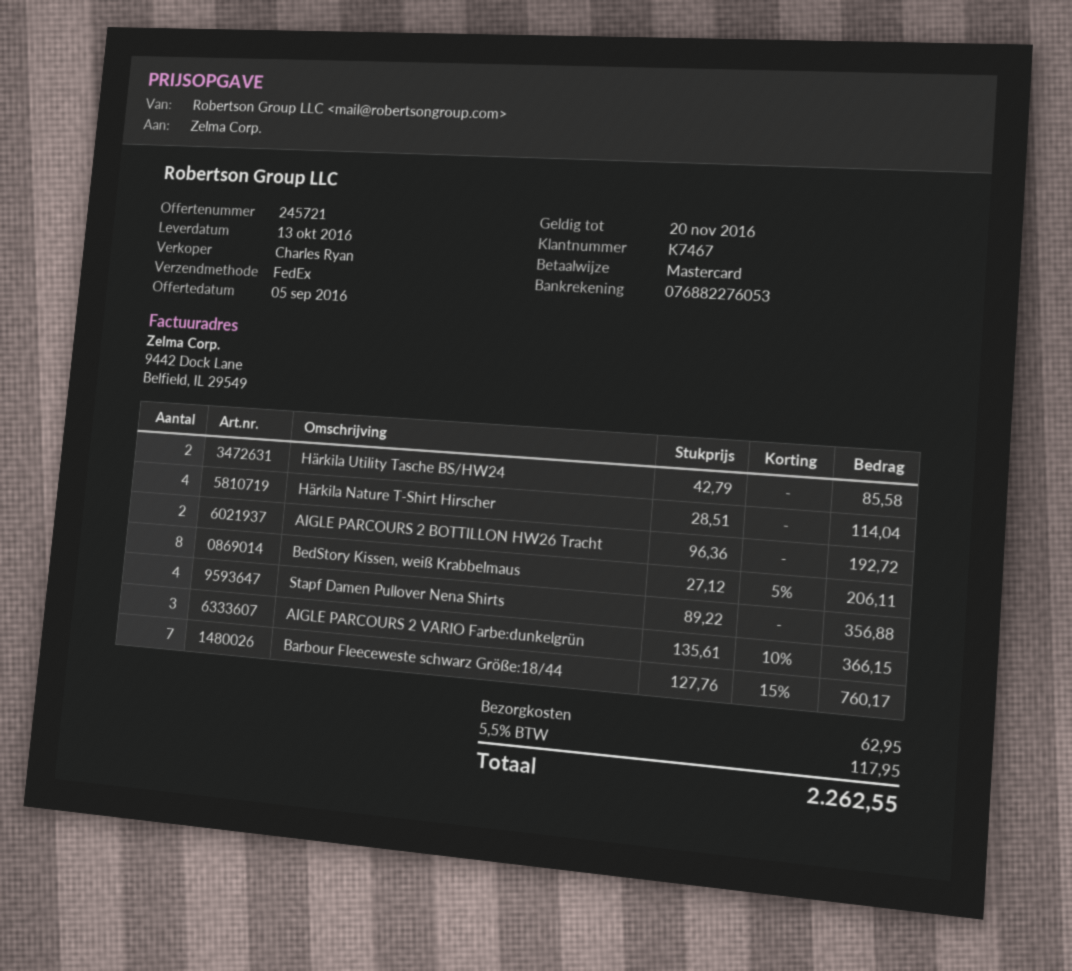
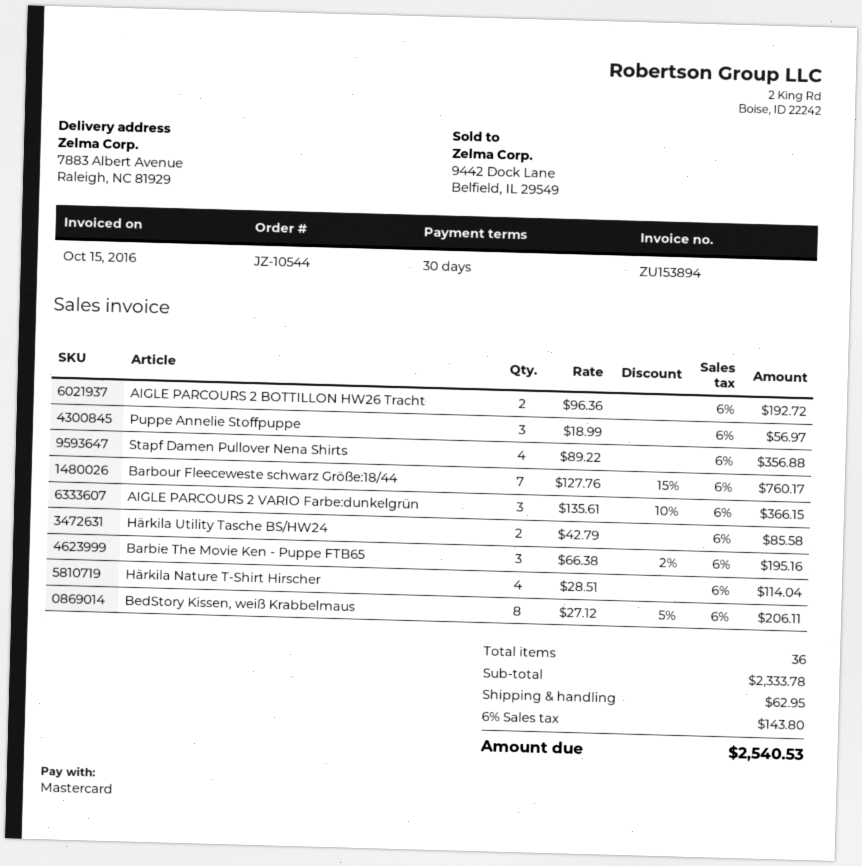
Puppe Annelie Stoffpuppe: none -> 3 x 18.99 = 56.97
Barbie The Movie Ken - Puppe FTB65: none -> 3 x 66.38 - 2% = 195.16
tax: 5.5% = 117.95 -> 6% = 143.80
total: 2262.55 -> 2540.53

